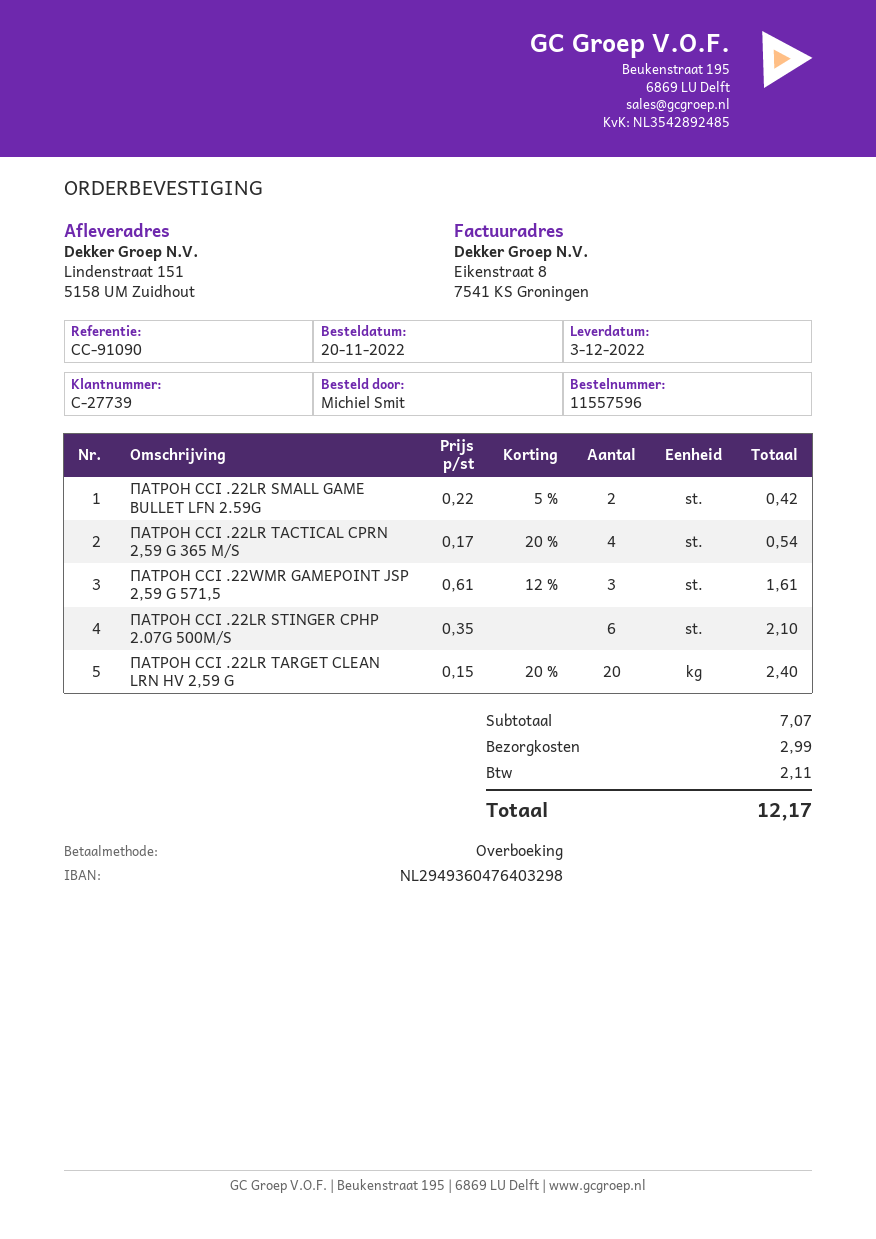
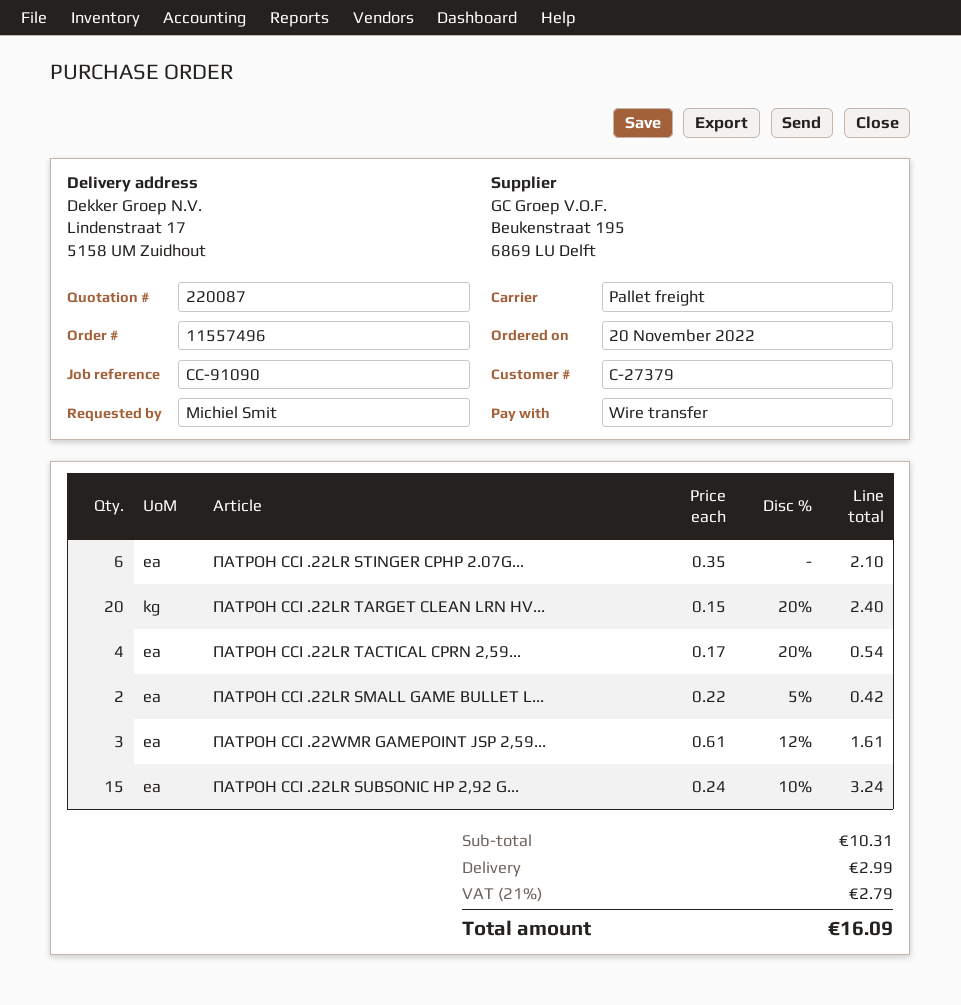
order number: 11557596 -> 11557496
customer number: C-27739 -> C-27379
ship to: Lindenstraat 151, 5158 UM Zuidhout -> Lindenstraat 17, 5158 UM Zuidhout
ПАТРОН CCI .22LR SUBSONIC HP 2,92 G...: none -> 15 x 0.24 - 10% = 3.24
subtotal: 7.07 -> 10.31
tax: 2.11 -> 2.79
total: 12.17 -> 16.09

